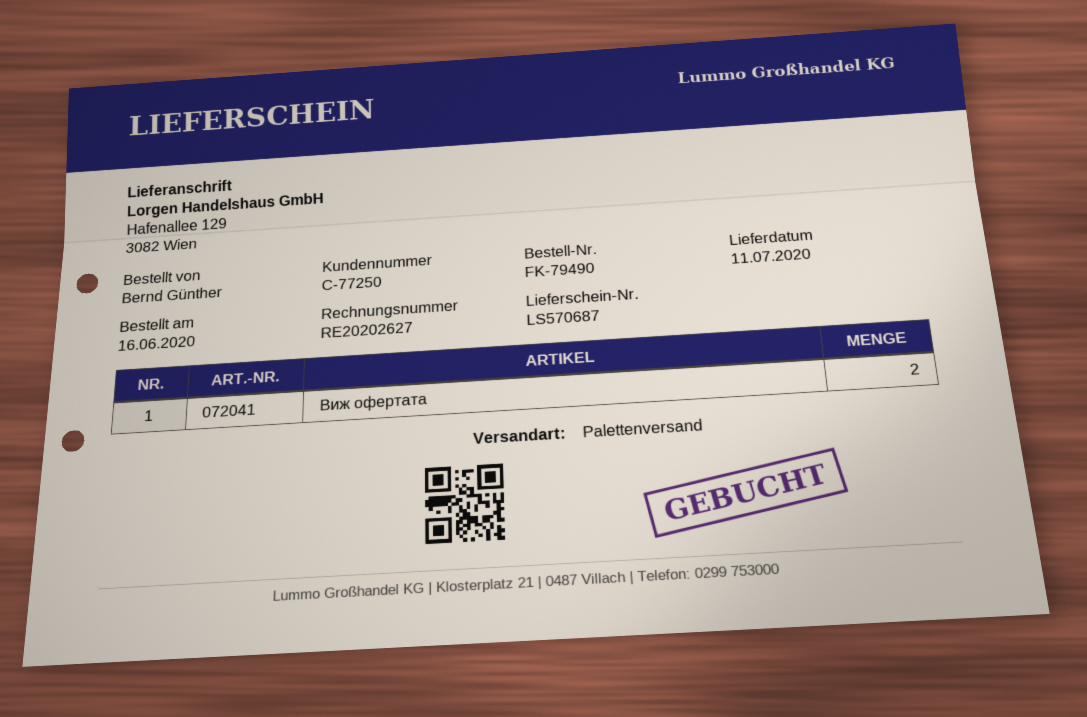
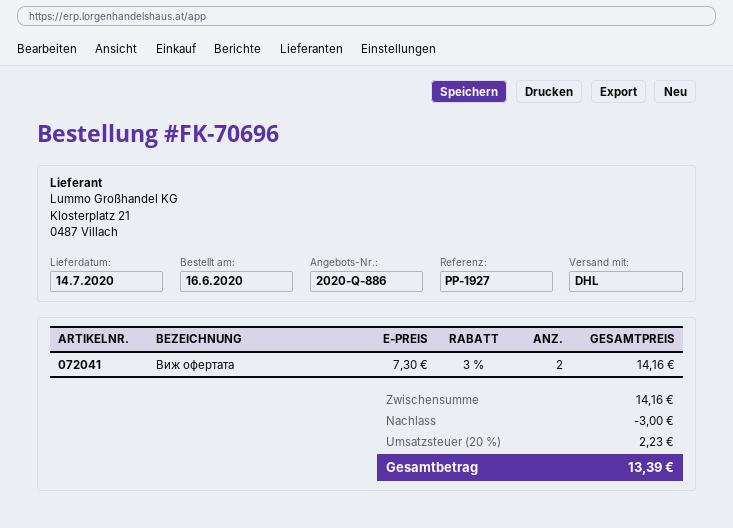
order number: FK-79490 -> FK-70696
delivery date: 2020-07-11 -> 2020-07-14
shipping method: pallet freight -> DHL

